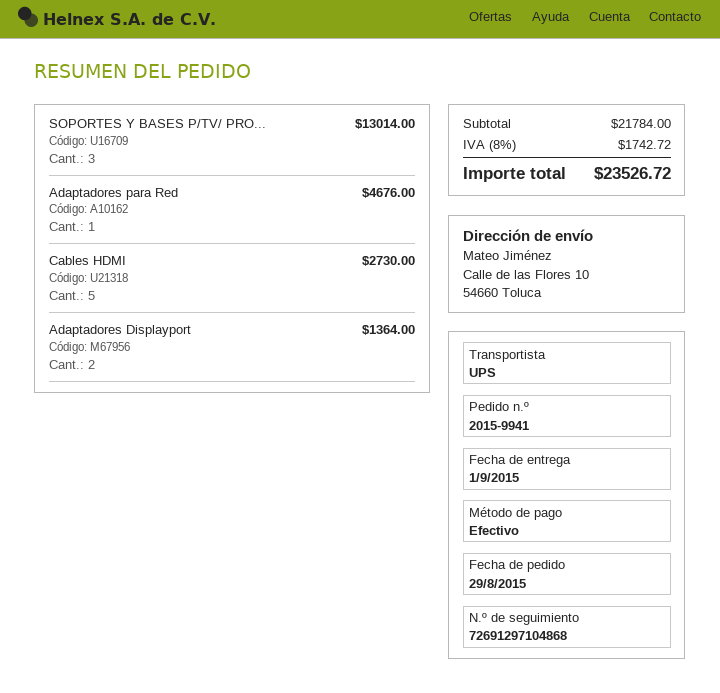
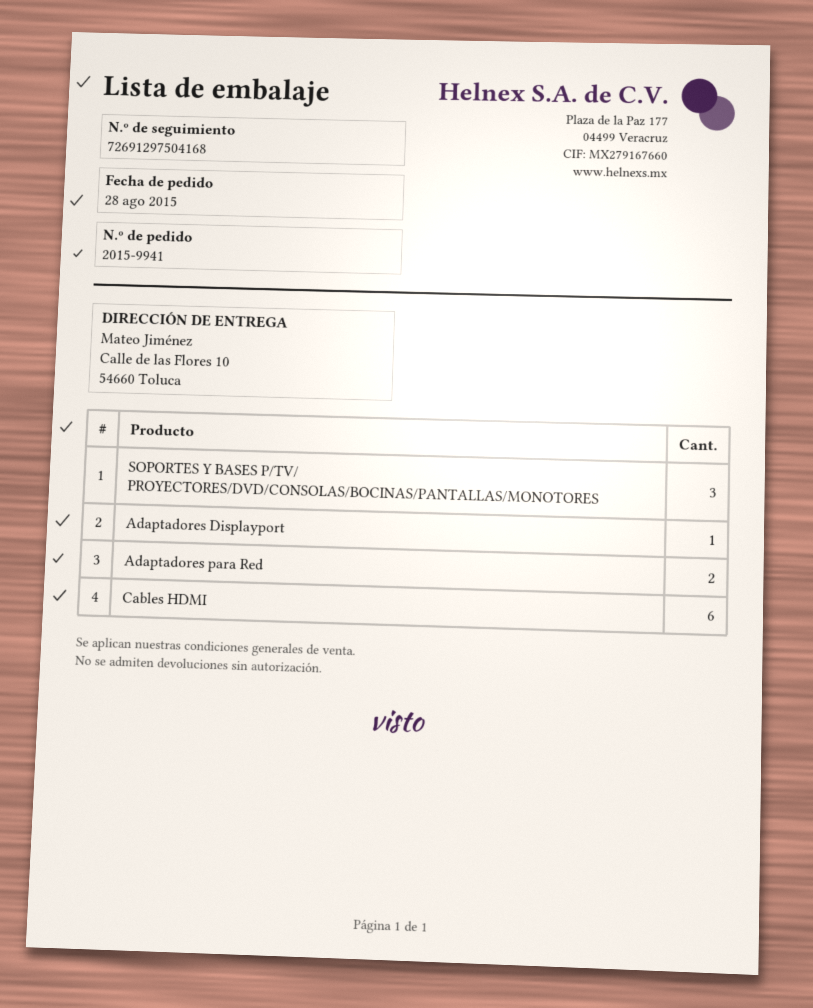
order date: 2015-08-29 -> 2015-08-28
tracking number: 72691297104868 -> 72691297504168
Adaptadores para Red: 1 -> 2
Cables HDMI: 5 -> 6
Adaptadores Displayport: 2 -> 1

